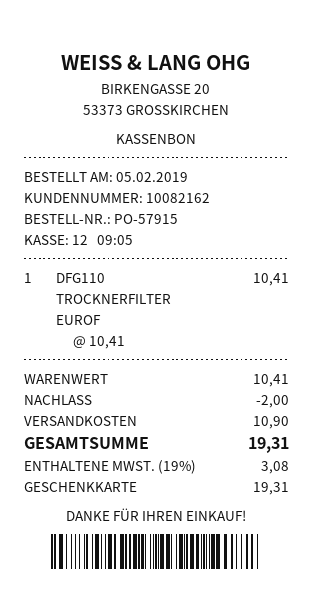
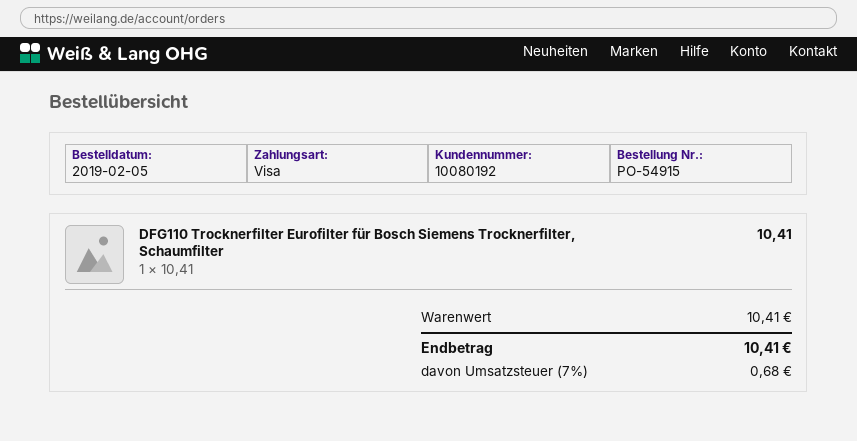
order number: PO-57915 -> PO-54915
customer number: 10082162 -> 10080192
payment method: gift card -> Visa
discount: 2.00 -> none
shipping: 10.90 -> none
tax: 19% = 3.08 -> 7% = 0.68
total: 19.31 -> 10.41

